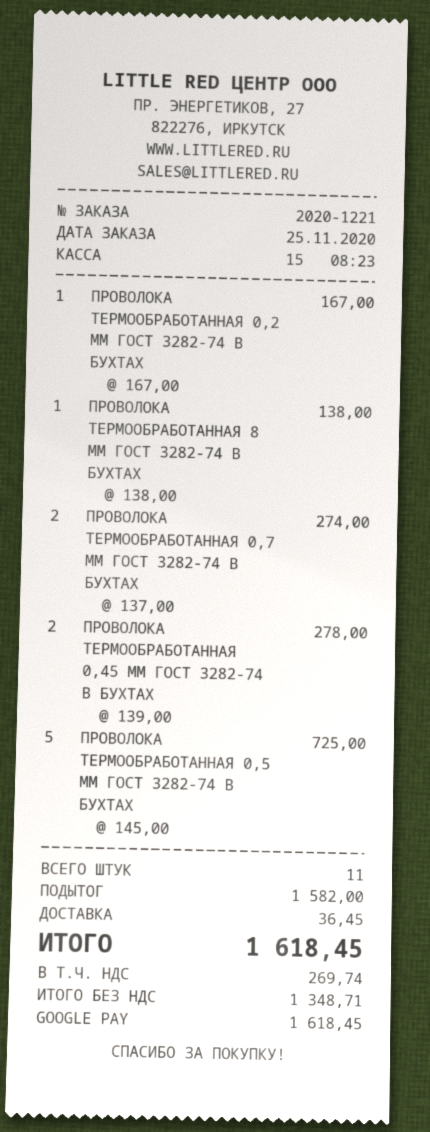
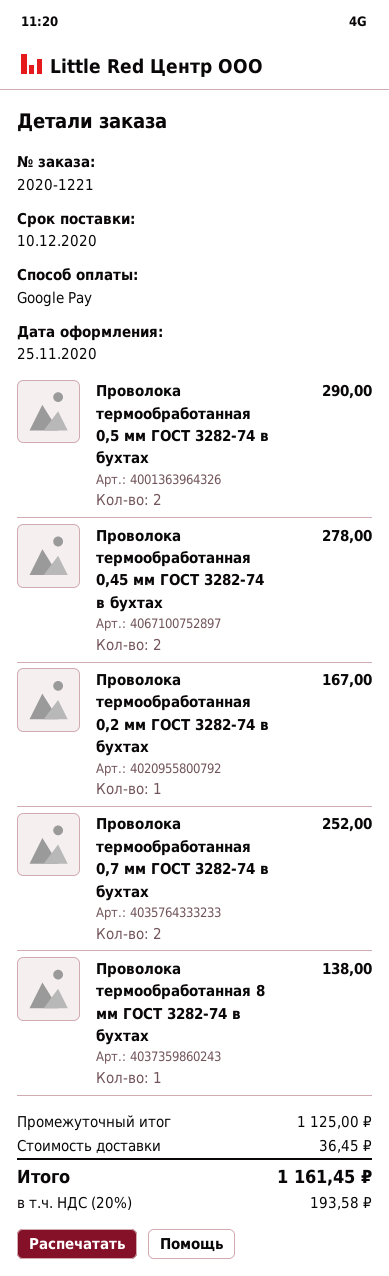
ПРОВОЛОКА ТЕРМООБРАБОТАННАЯ 0,7 ММ ГОСТ 3282-74 В БУХТАХ: 2 for 274.00 -> 2 for 252.00
ПРОВОЛОКА ТЕРМООБРАБОТАННАЯ 0,5 ММ ГОСТ 3282-74 В БУХТАХ: 5 for 725.00 -> 2 for 290.00
subtotal: 1582.00 -> 1125.00
tax: 269.74 -> 193.58
total: 1618.45 -> 1161.45

